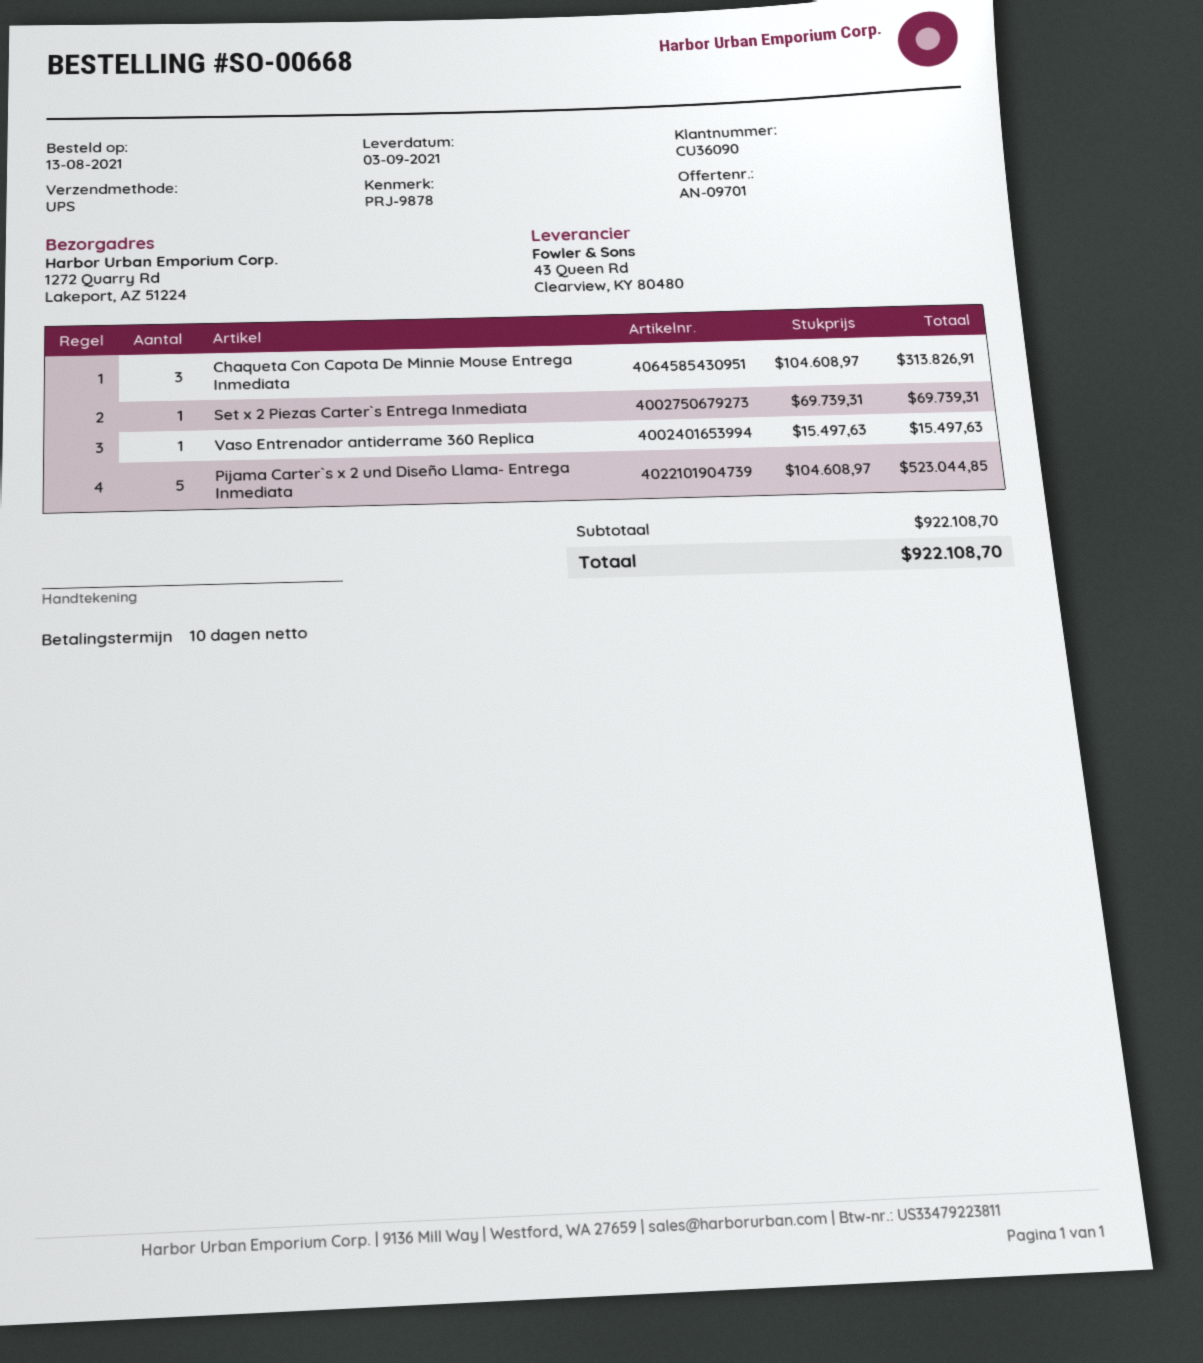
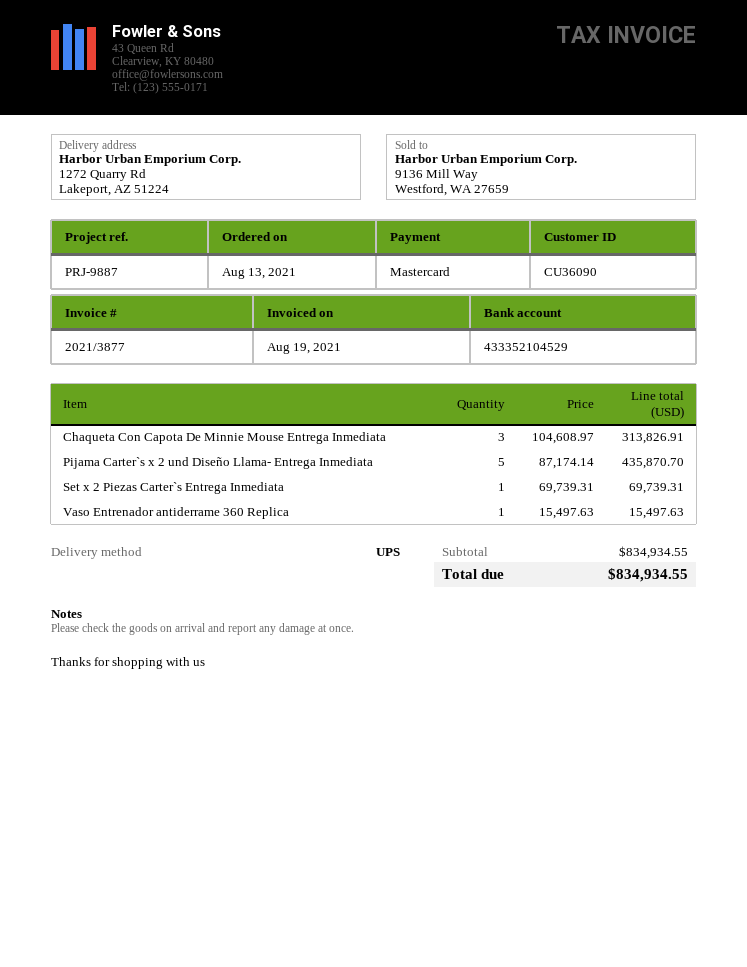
reference: PRJ-9878 -> PRJ-9887
Pijama Carter`s x 2 und Diseño Llama- Entrega Inmediata: 5 x 104608.97 = 523044.85 -> 5 x 87174.14 = 435870.70
subtotal: 922108.70 -> 834934.55
total: 922108.70 -> 834934.55

